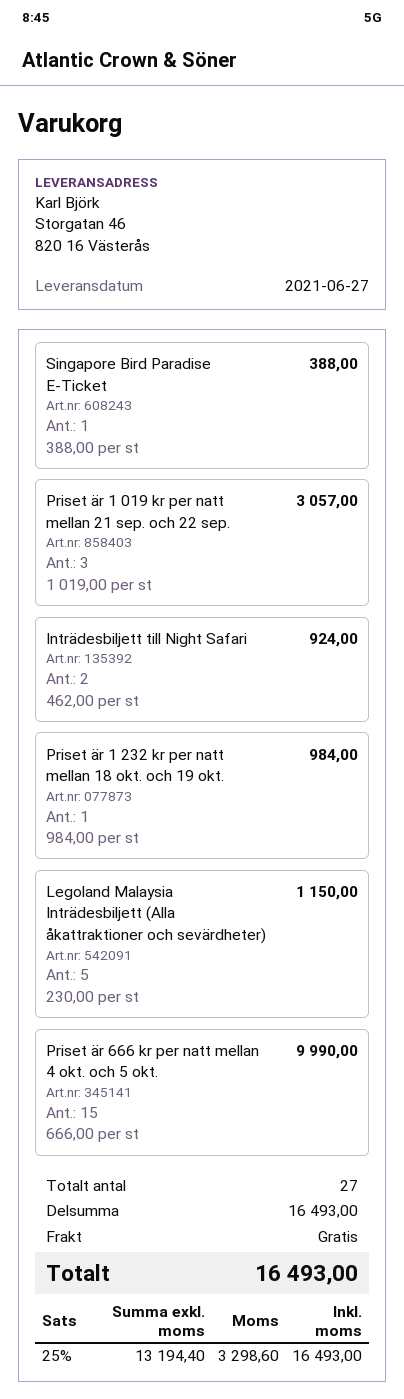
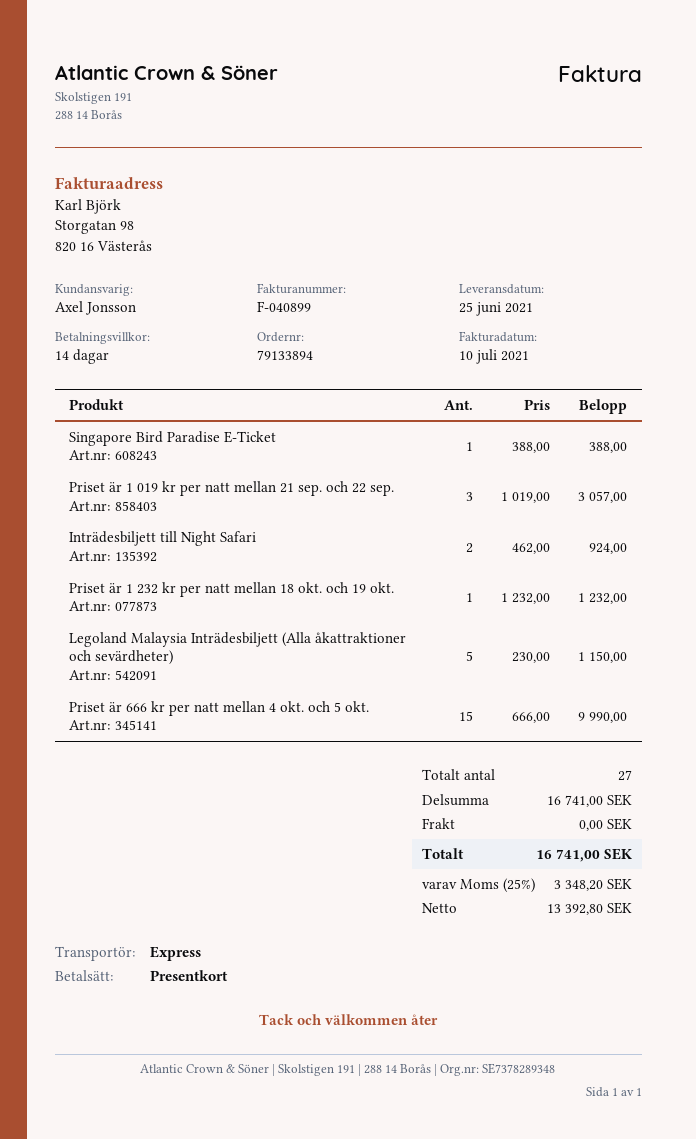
delivery date: 2021-06-27 -> 2021-06-25
Priset är 1 232 kr per natt mellan 18 okt. och 19 okt.: 1 x 984.00 = 984.00 -> 1 x 1232.00 = 1232.00
subtotal: 16493.00 -> 16741.00
net: 13194.40 -> 13392.80
tax: 25% = 3298.60 -> 25% = 3348.20
total: 16493.00 -> 16741.00

